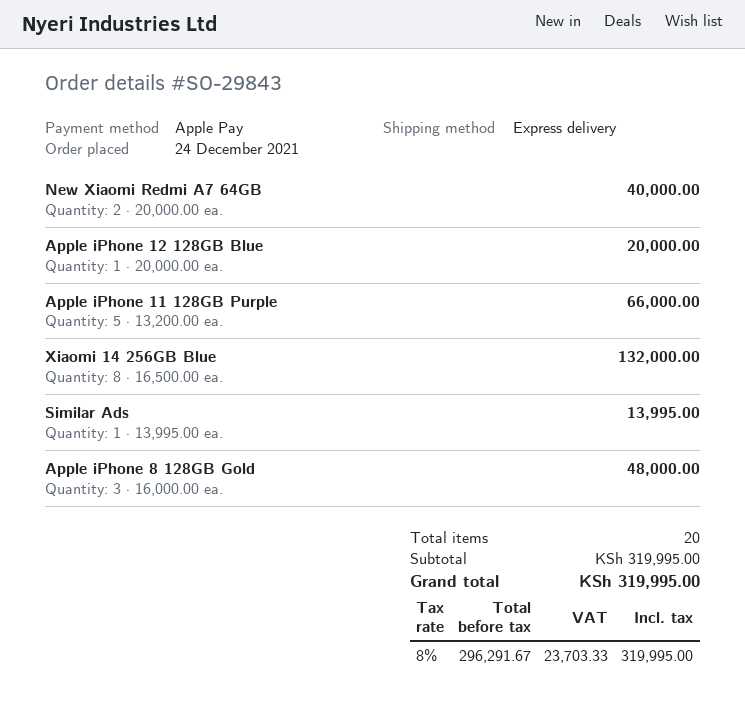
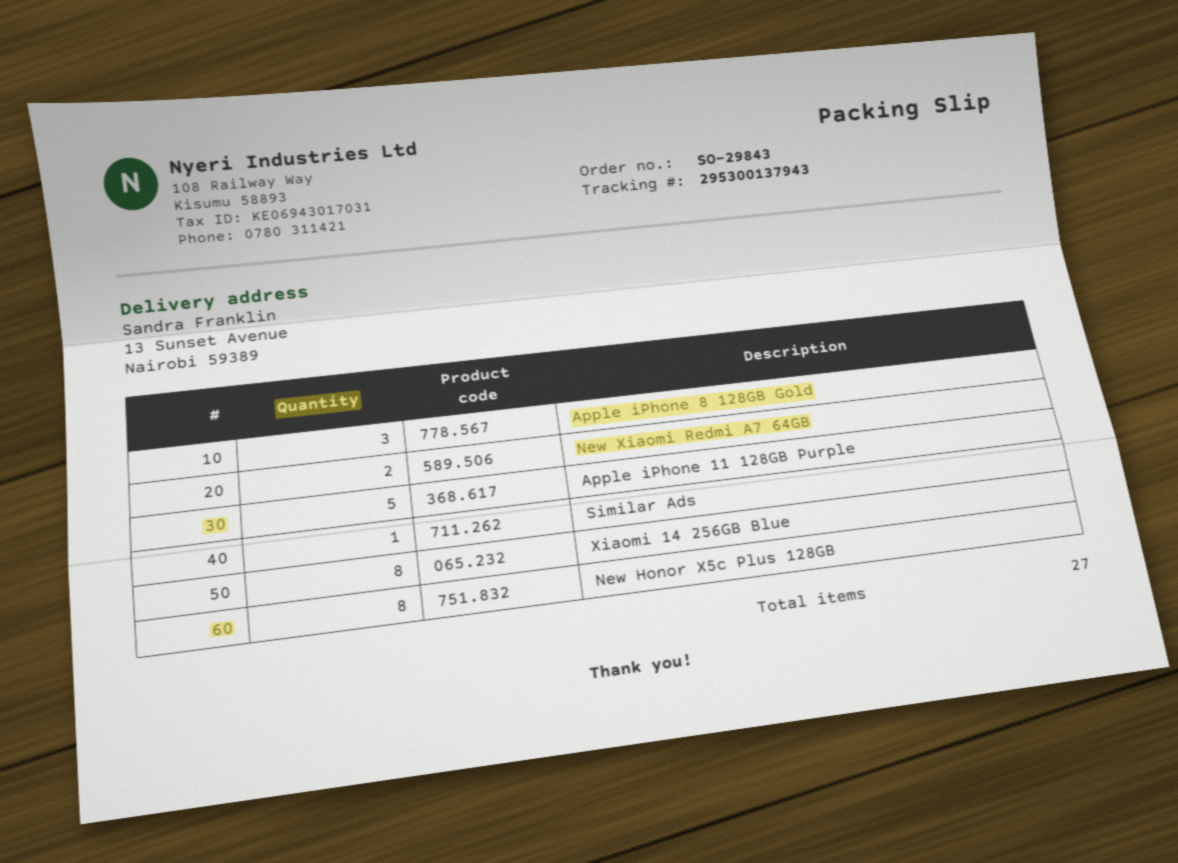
Apple iPhone 12 128GB Blue: 1 -> none
New Honor X5c Plus 128GB: none -> 8
total quantity: 20 -> 27

